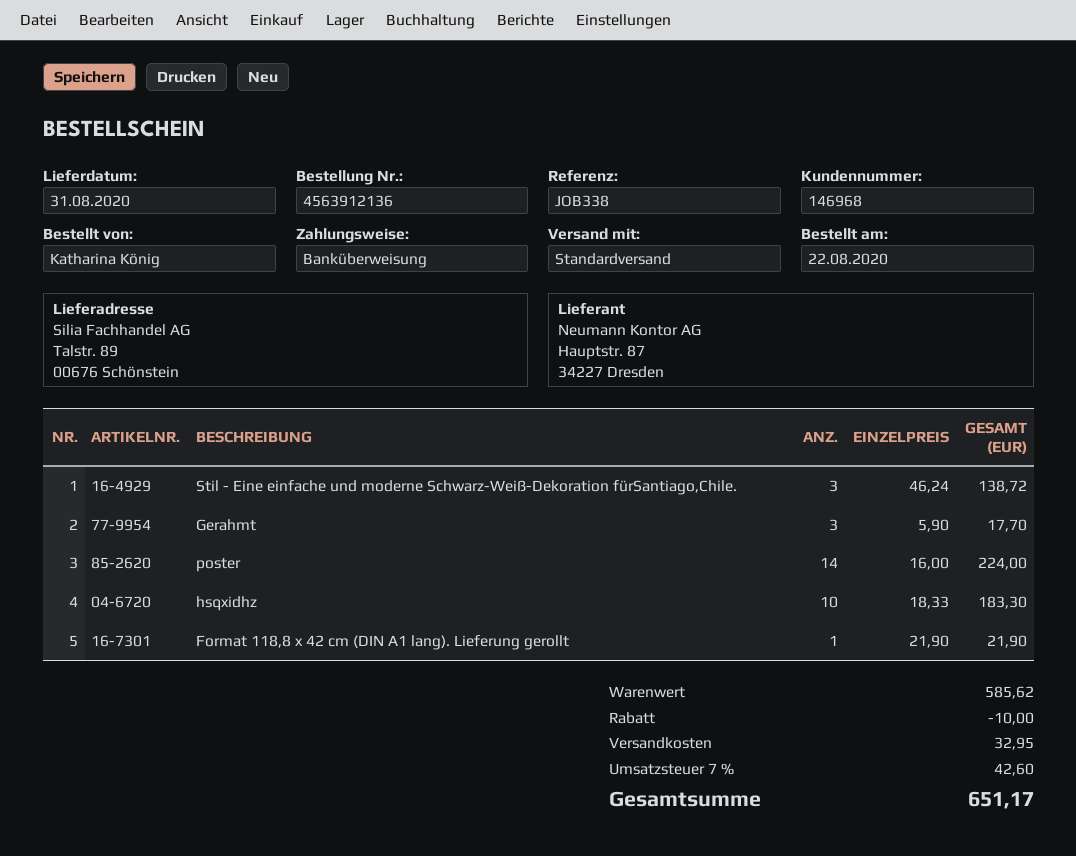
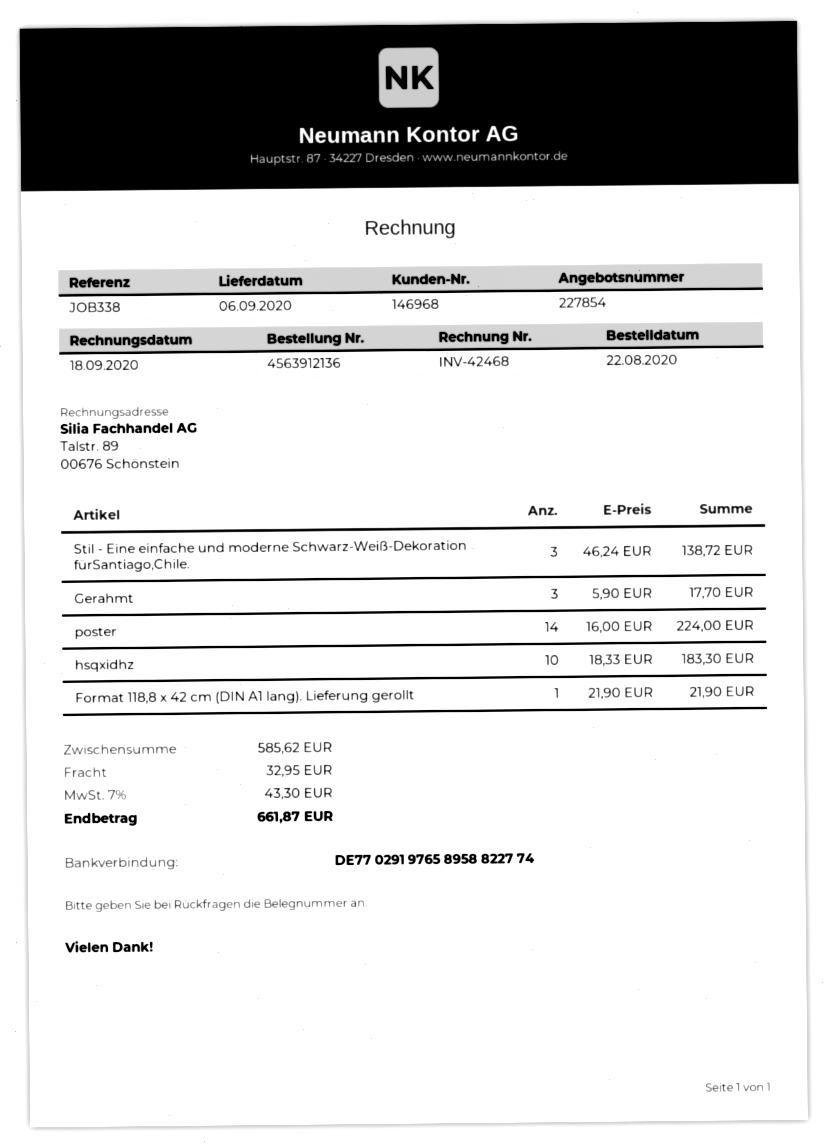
delivery date: 2020-08-31 -> 2020-09-06
discount: 10.00 -> none
tax: 7% = 42.60 -> 7% = 43.30
total: 651.17 -> 661.87

